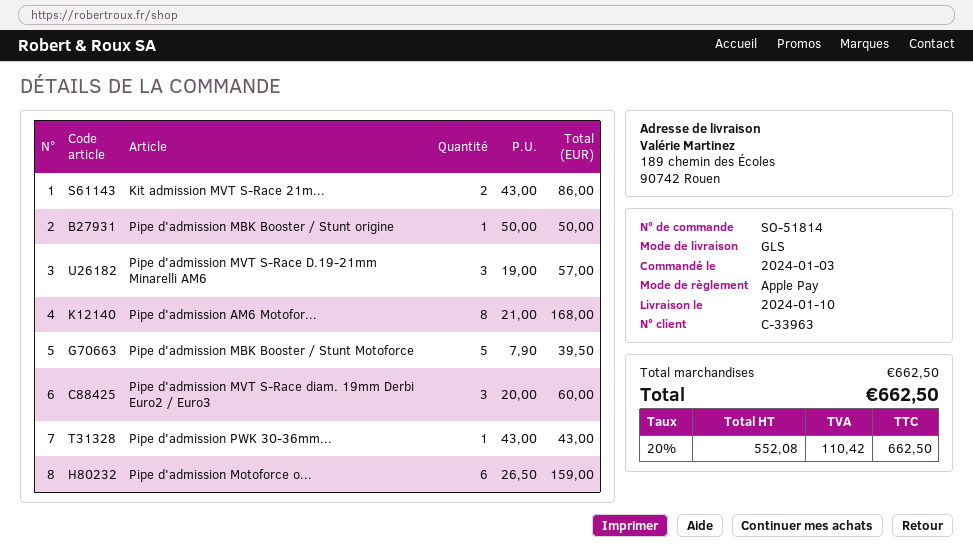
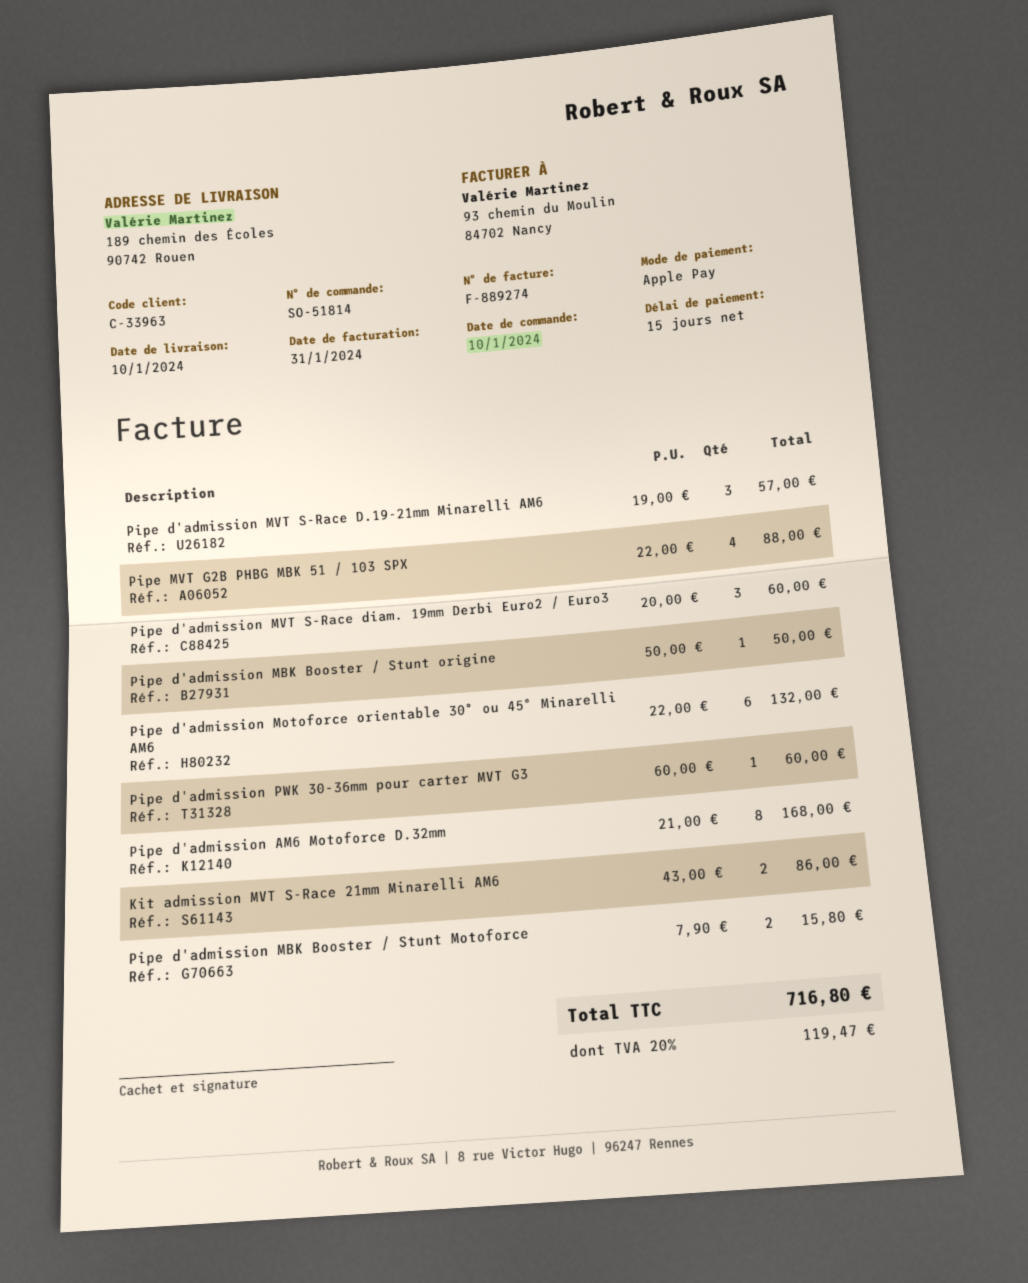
order date: 2024-01-03 -> 2024-01-10
Pipe d'admission MBK Booster / Stunt Motoforce: 5 x 7.90 = 39.50 -> 2 x 7.90 = 15.80
Pipe d'admission PWK 30-36mm...: 1 x 43.00 = 43.00 -> 1 x 60.00 = 60.00
Pipe d'admission Motoforce o...: 6 x 26.50 = 159.00 -> 6 x 22.00 = 132.00
Pipe MVT G2B PHBG MBK 51 / 103 SPX: none -> 4 x 22.00 = 88.00
tax: 20% = 110.42 -> 20% = 119.47
total: 662.50 -> 716.80

